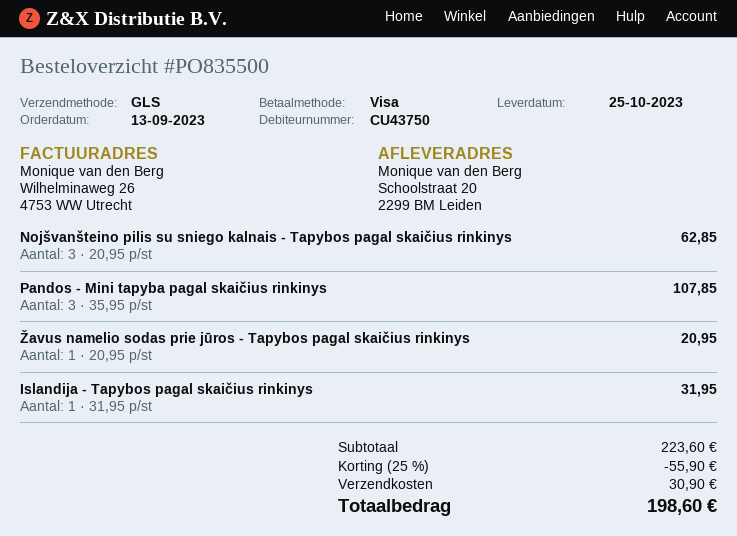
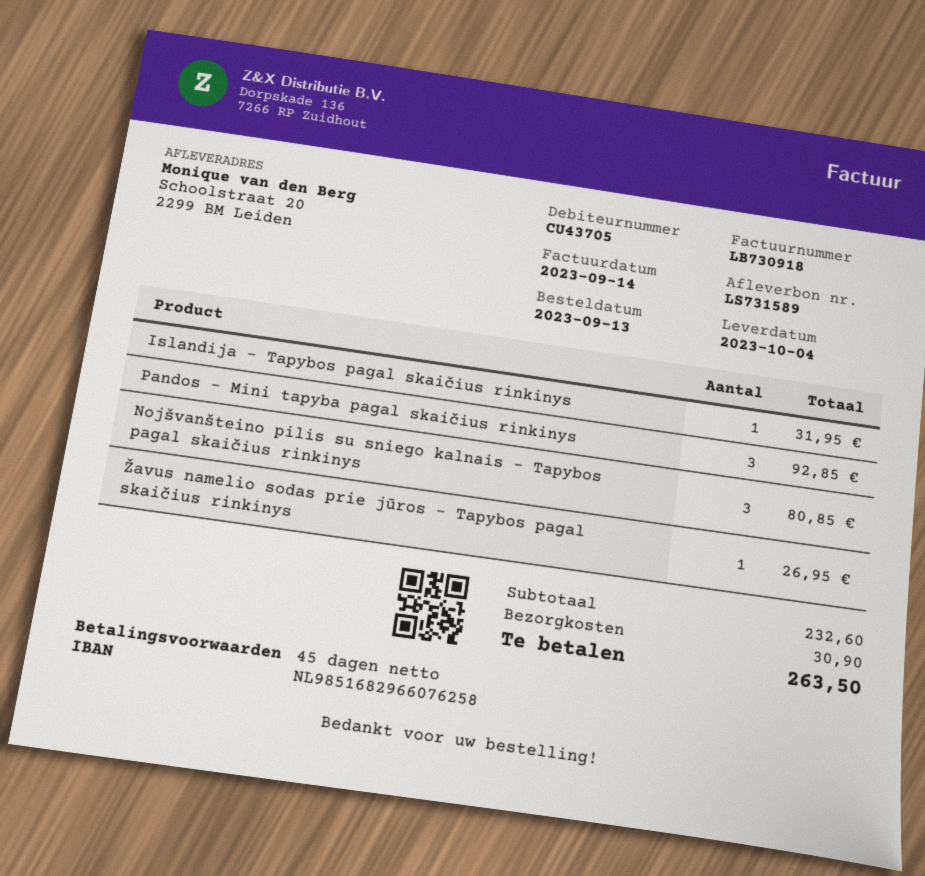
delivery date: 2023-10-25 -> 2023-10-04
customer number: CU43750 -> CU43705
Nojšvanšteino pilis su sniego kalnais - Tapybos pagal skaičius rinkinys: 3 for 62.85 -> 3 for 80.85
Pandos - Mini tapyba pagal skaičius rinkinys: 3 for 107.85 -> 3 for 92.85
Žavus namelio sodas prie jūros - Tapybos pagal skaičius rinkinys: 1 for 20.95 -> 1 for 26.95
subtotal: 223.60 -> 232.60
discount: 25% = 55.90 -> none
total: 198.60 -> 263.50

